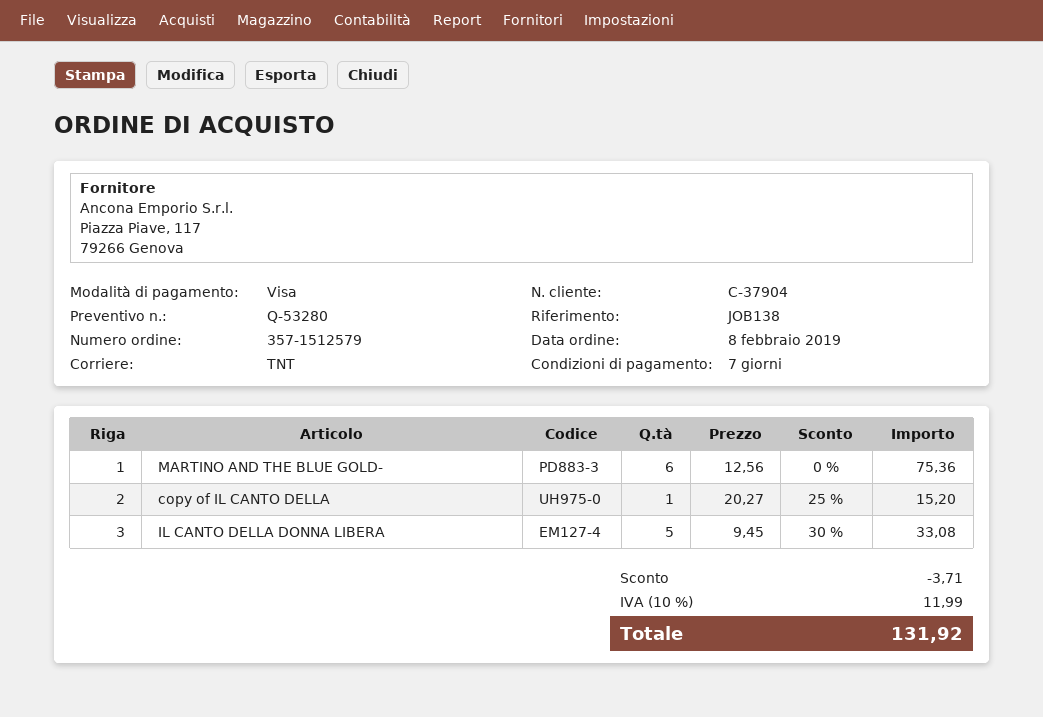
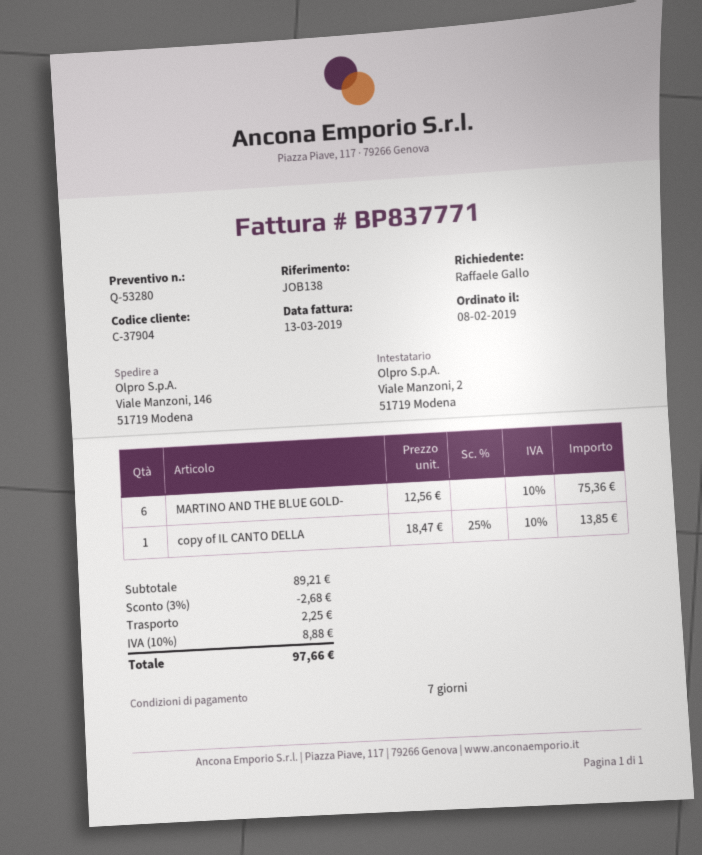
copy of IL CANTO DELLA: 1 x 20.27 - 25% = 15.20 -> 1 x 18.47 - 25% = 13.85
IL CANTO DELLA DONNA LIBERA: 5 x 9.45 - 30% = 33.08 -> none
discount: 3.71 -> 2.68
shipping: none -> 2.25
tax: 10% = 11.99 -> 10% = 8.88
total: 131.92 -> 97.66

